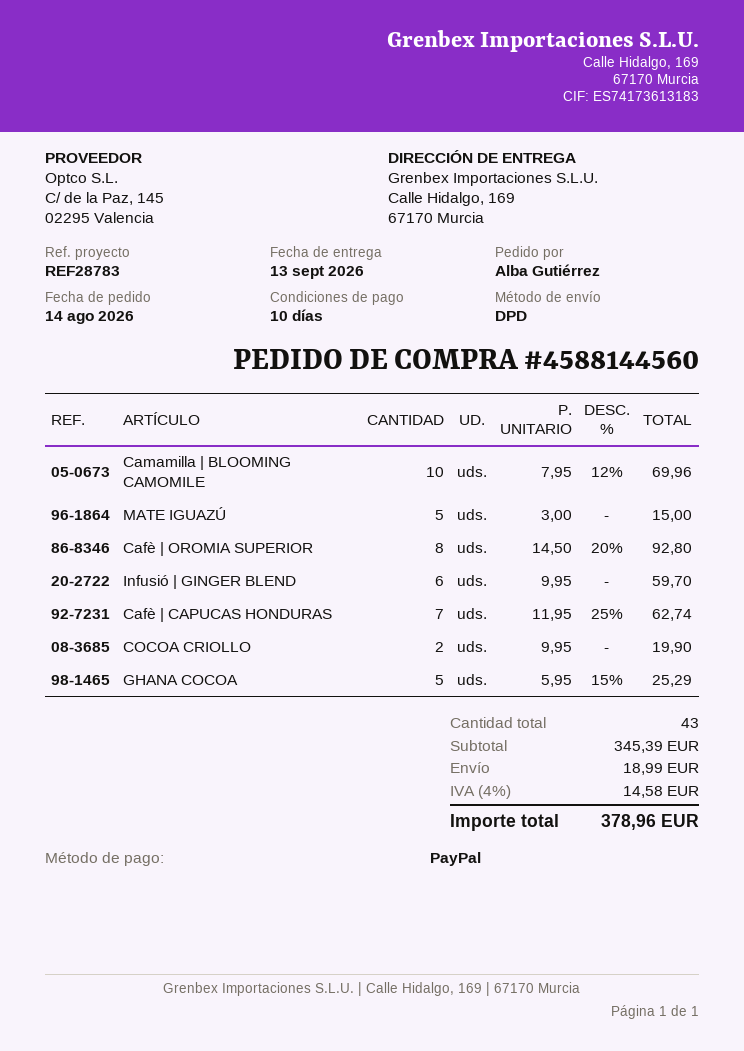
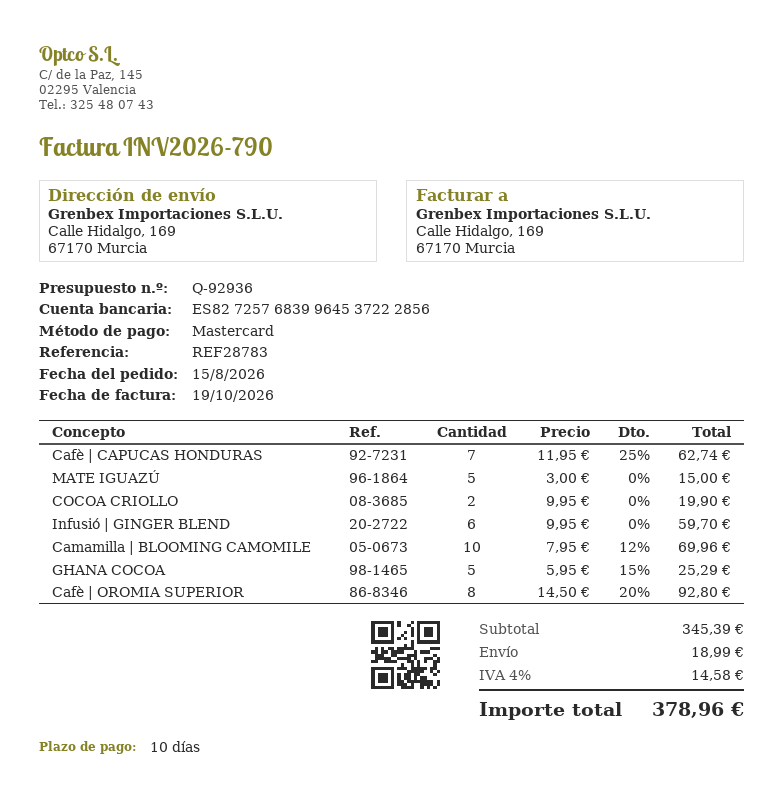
order date: 2026-08-14 -> 2026-08-15
payment method: PayPal -> Mastercard

